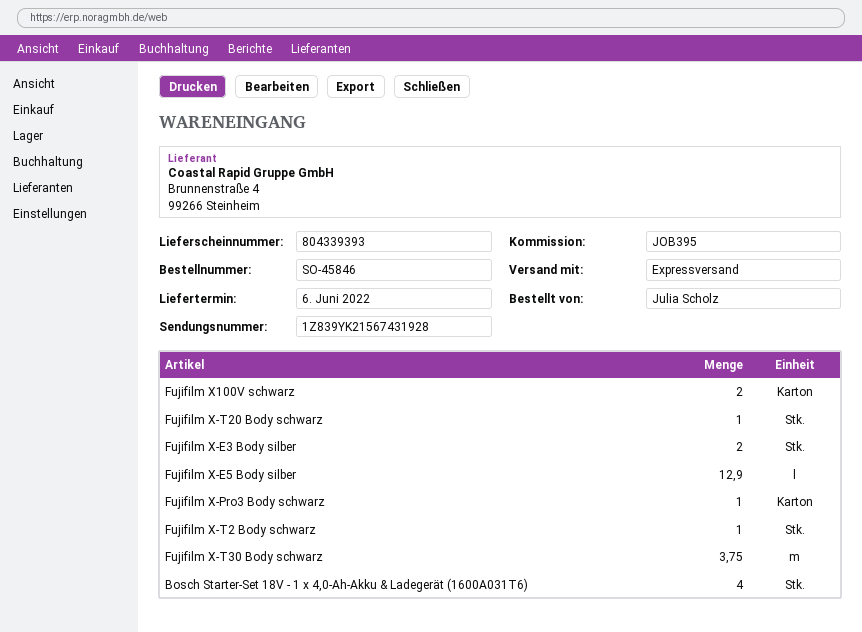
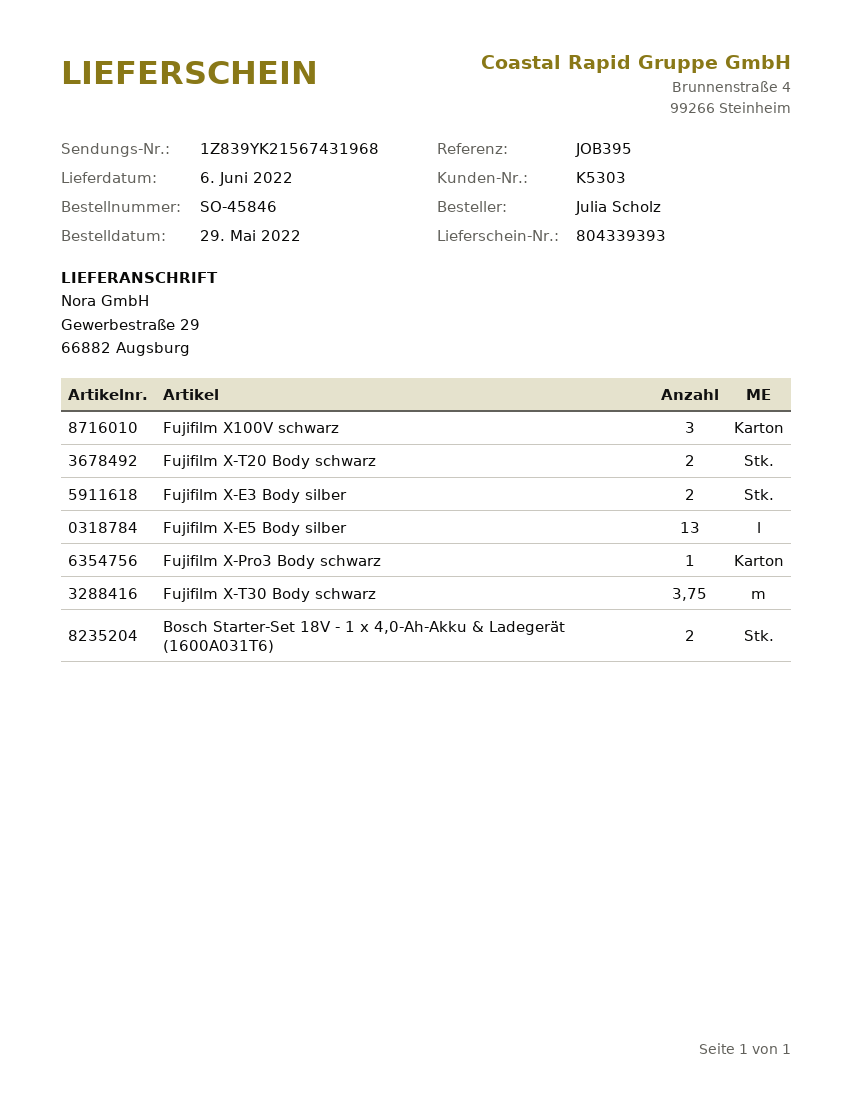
tracking number: 1Z839YK21567431928 -> 1Z839YK21567431968
Fujifilm X100V schwarz: 2 -> 3
Fujifilm X-T20 Body schwarz: 1 -> 2
Fujifilm X-E5 Body silber: 12.9 -> 13
Fujifilm X-T2 Body schwarz: 1 -> none
Bosch Starter-Set 18V - 1 x 4,0-Ah-Akku & Ladegerät (1600A031T6): 4 -> 2

